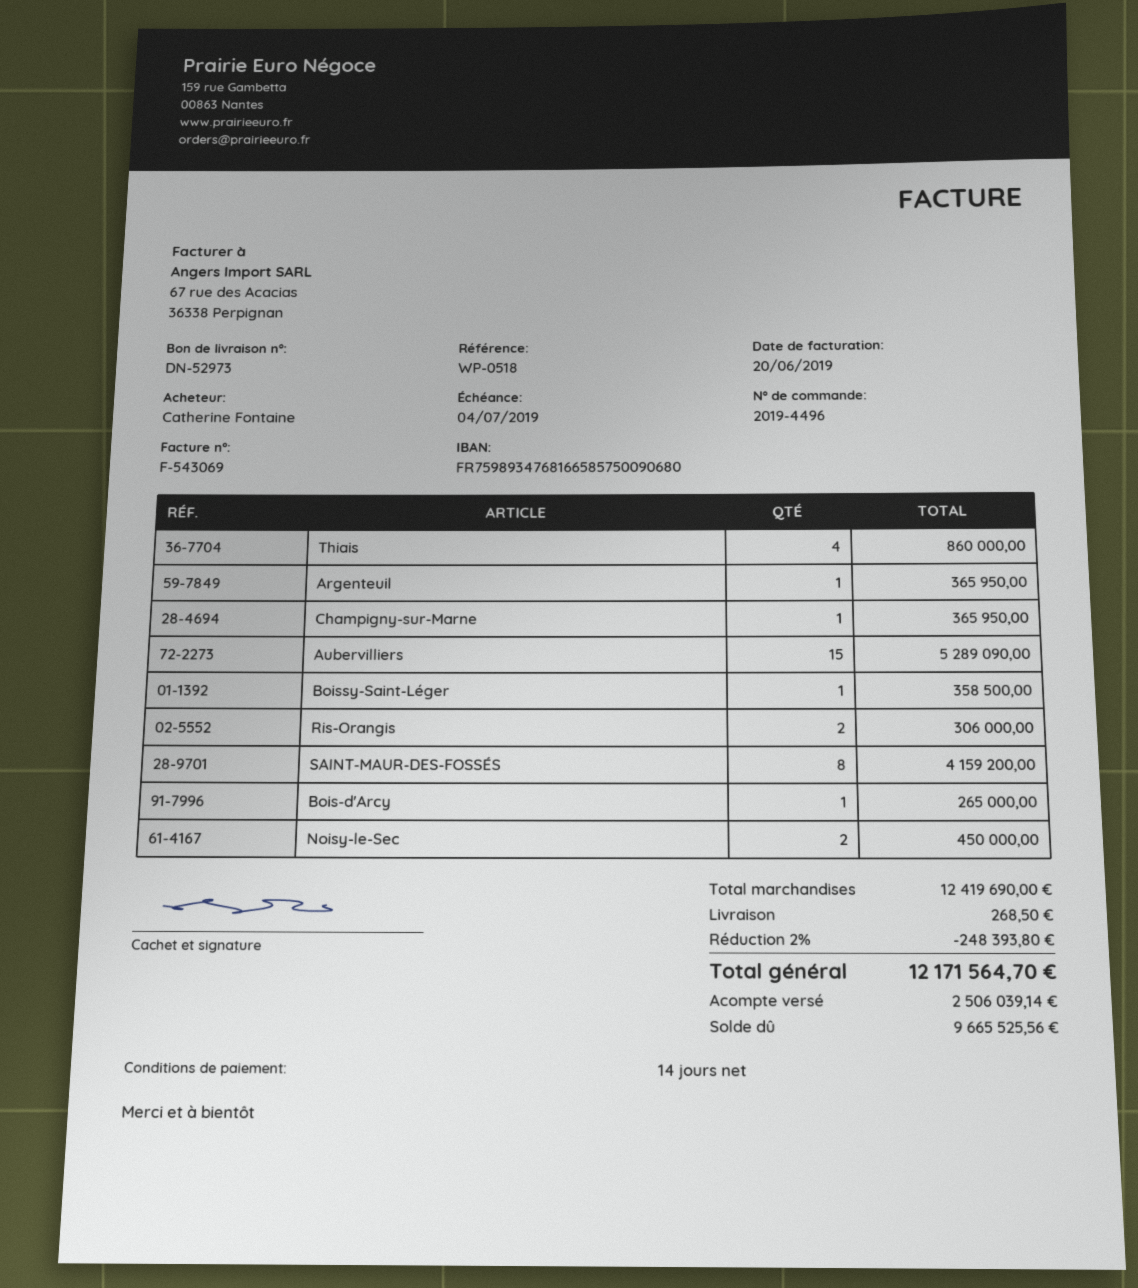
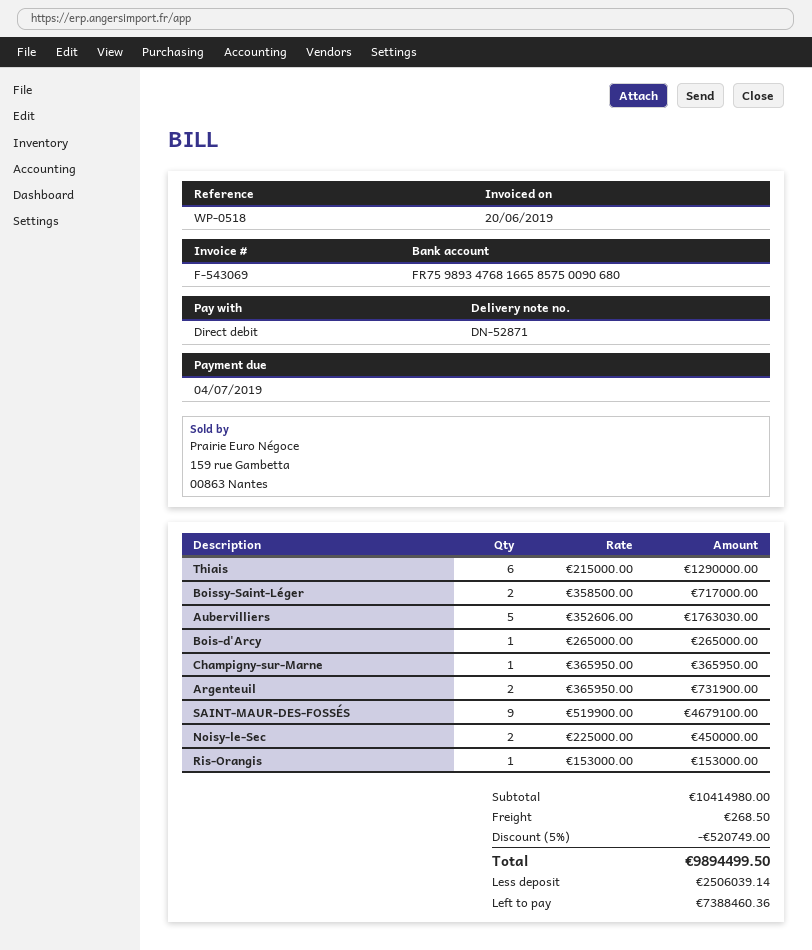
delivery note number: DN-52973 -> DN-52871
Thiais: 4 for 860000.00 -> 6 for 1290000.00
Argenteuil: 1 for 365950.00 -> 2 for 731900.00
Aubervilliers: 15 for 5289090.00 -> 5 for 1763030.00
Boissy-Saint-Léger: 1 for 358500.00 -> 2 for 717000.00
Ris-Orangis: 2 for 306000.00 -> 1 for 153000.00
SAINT-MAUR-DES-FOSSÉS: 8 for 4159200.00 -> 9 for 4679100.00
subtotal: 12419690.00 -> 10414980.00
discount: 2% = 248393.80 -> 5% = 520749.00
total: 12171564.70 -> 9894499.50
balance: 9665525.56 -> 7388460.36

